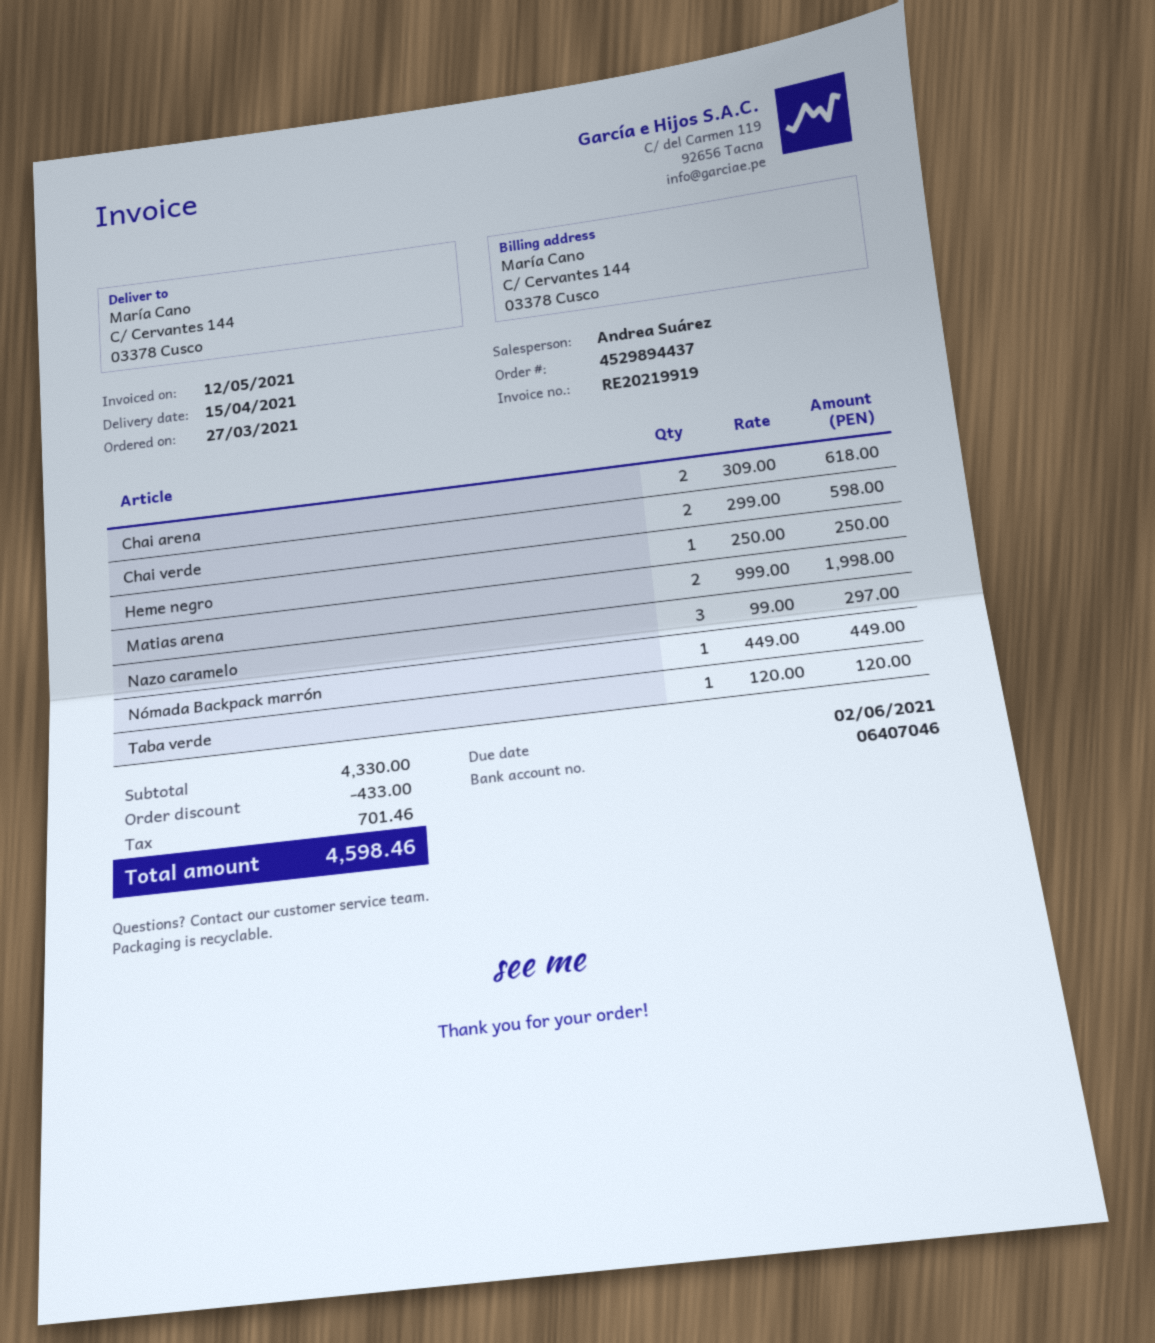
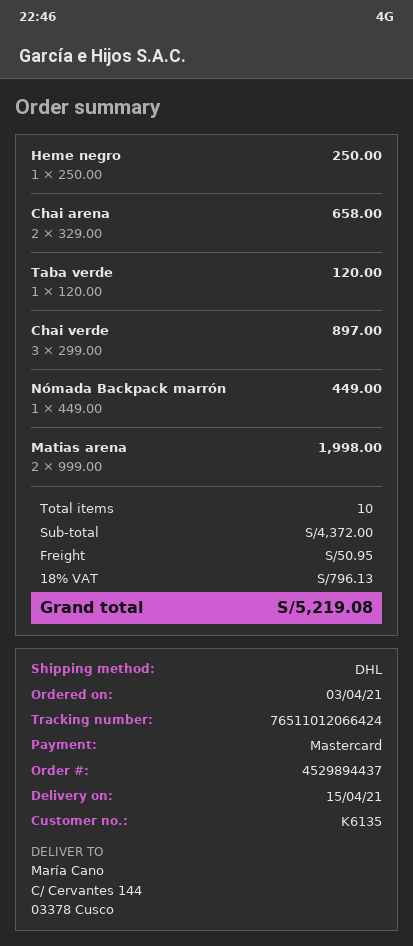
order date: 2021-03-27 -> 2021-04-03
Chai arena: 2 x 309.00 = 618.00 -> 2 x 329.00 = 658.00
Chai verde: 2 x 299.00 = 598.00 -> 3 x 299.00 = 897.00
Nazo caramelo: 3 x 99.00 = 297.00 -> none
subtotal: 4330.00 -> 4372.00
discount: 433.00 -> none
shipping: none -> 50.95
tax: 701.46 -> 796.13
total: 4598.46 -> 5219.08

